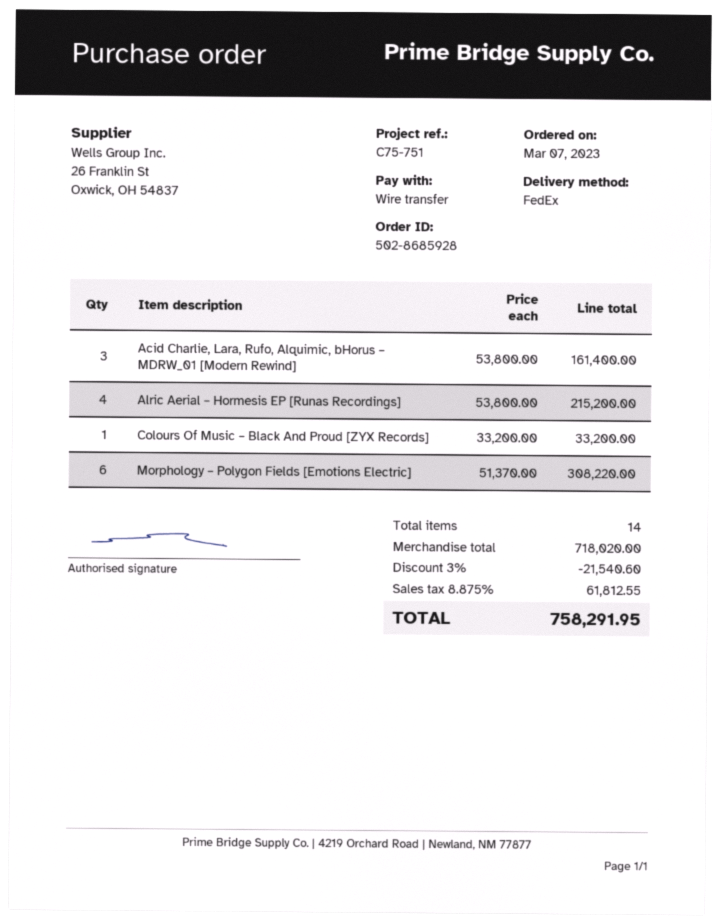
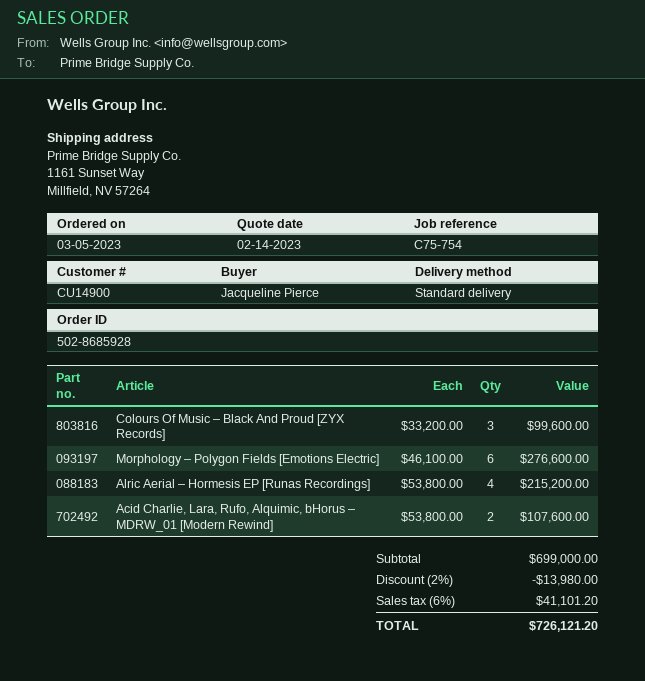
order date: 2023-03-07 -> 2023-03-05
reference: C75-751 -> C75-754
shipping method: FedEx -> standard
Acid Charlie, Lara, Rufo, Alquimic, bHorus – MDRW_01 [Modern Rewind]: 3 x 53800.00 = 161400.00 -> 2 x 53800.00 = 107600.00
Colours Of Music – Black And Proud [ZYX Records]: 1 x 33200.00 = 33200.00 -> 3 x 33200.00 = 99600.00
Morphology – Polygon Fields [Emotions Electric]: 6 x 51370.00 = 308220.00 -> 6 x 46100.00 = 276600.00
subtotal: 718020.00 -> 699000.00
discount: 3% = 21540.60 -> 2% = 13980.00
tax: 8.875% = 61812.55 -> 6% = 41101.20
total: 758291.95 -> 726121.20

